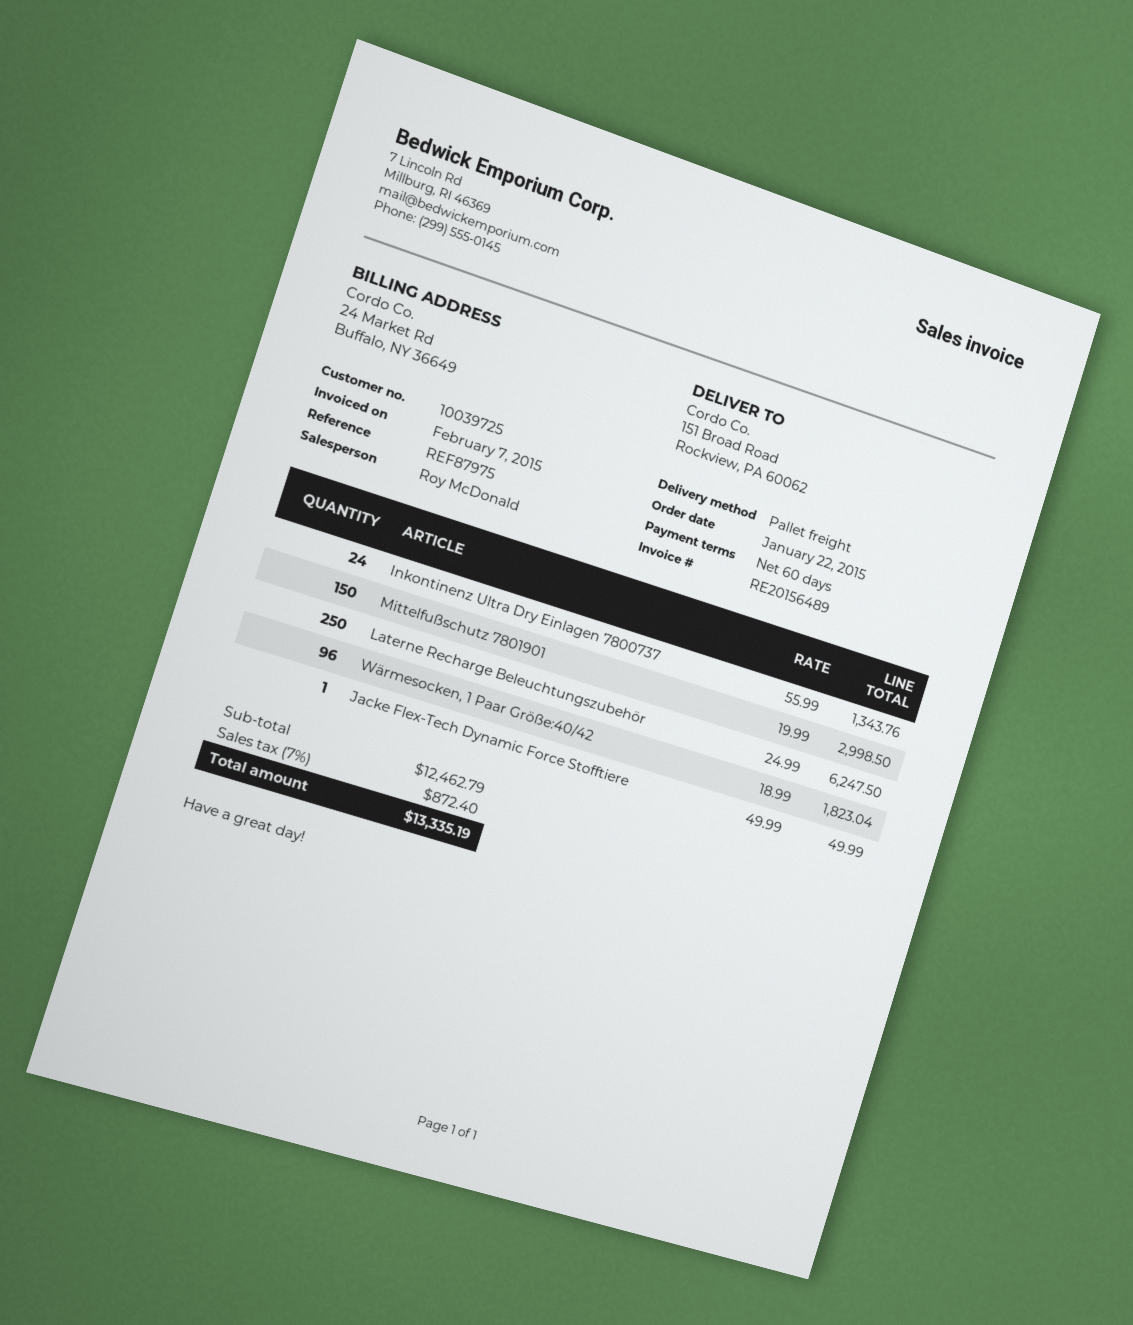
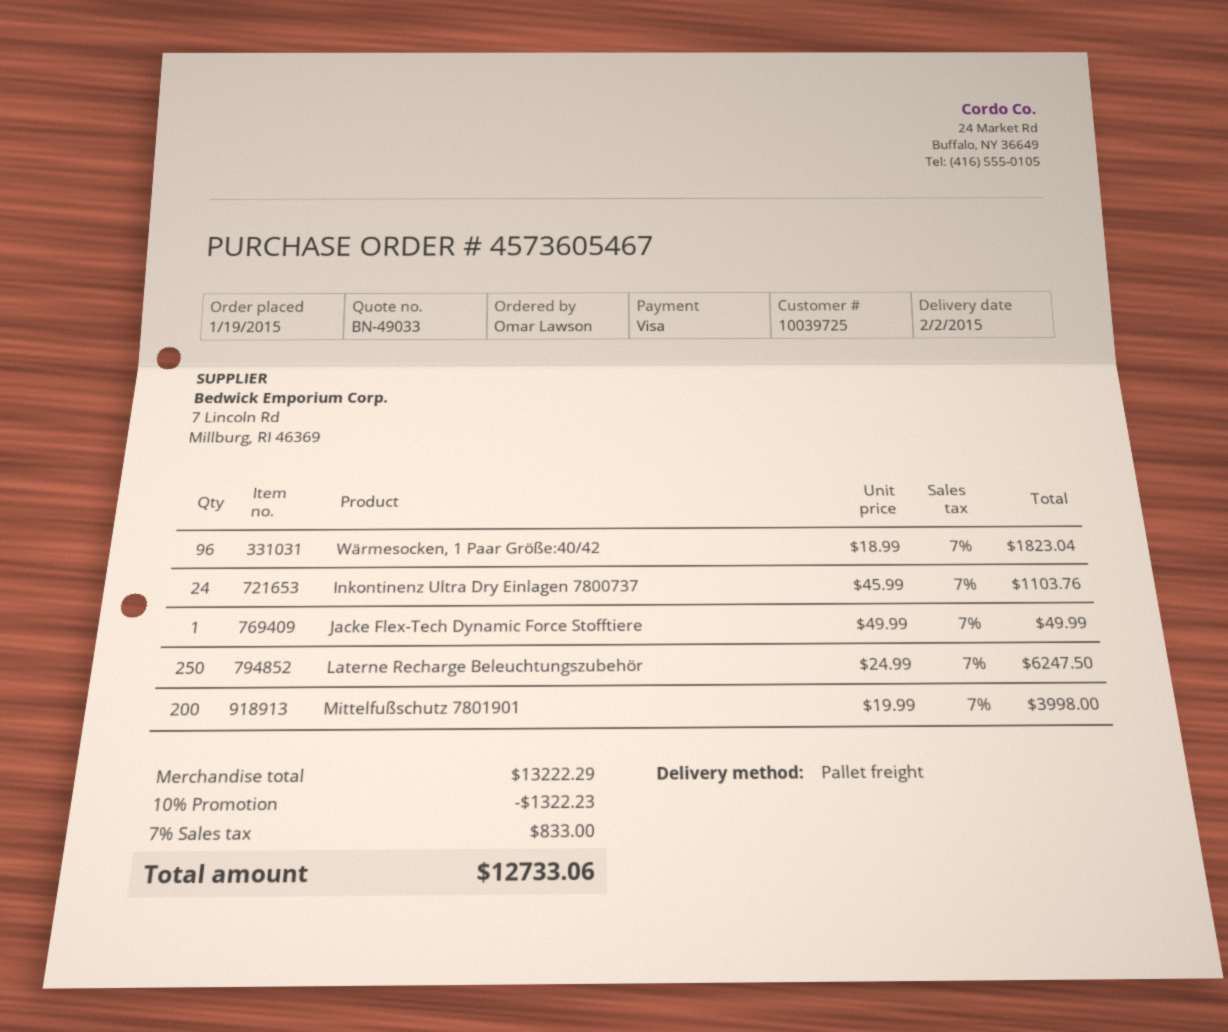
order date: 2015-01-22 -> 2015-01-19
Inkontinenz Ultra Dry Einlagen 7800737: 24 x 55.99 = 1343.76 -> 24 x 45.99 = 1103.76
Mittelfußschutz 7801901: 150 x 19.99 = 2998.50 -> 200 x 19.99 = 3998.00
subtotal: 12462.79 -> 13222.29
discount: none -> 10% = 1322.23
tax: 7% = 872.40 -> 7% = 833.00
total: 13335.19 -> 12733.06

